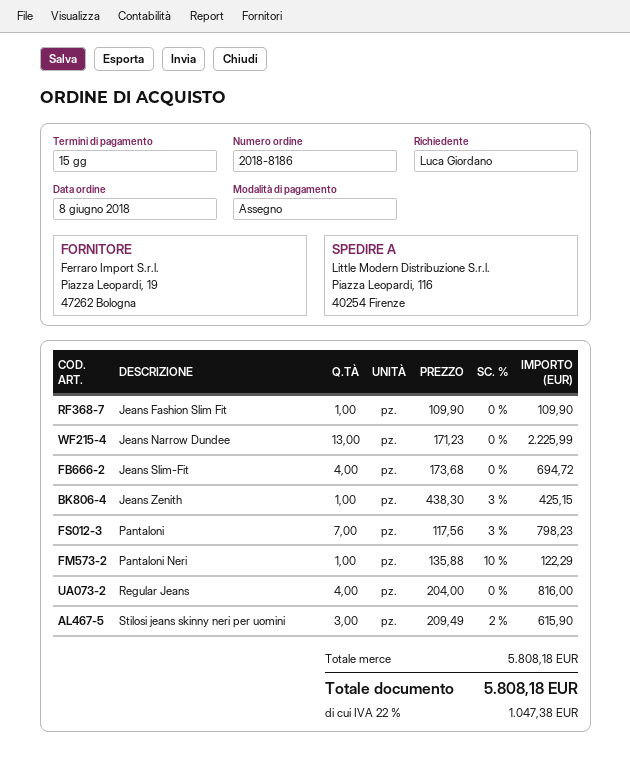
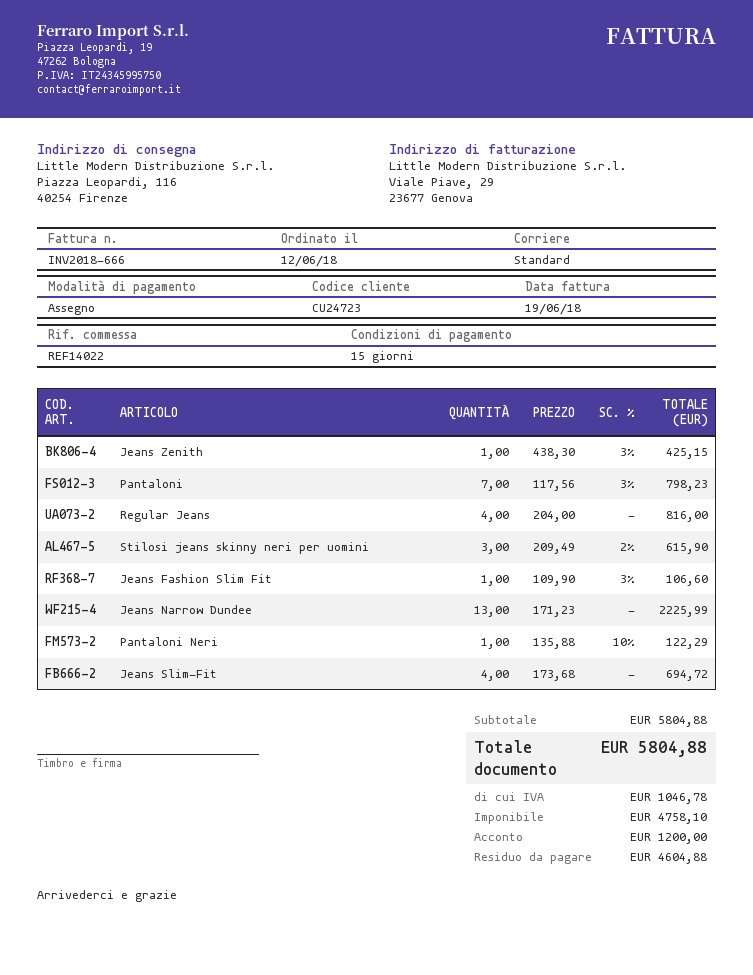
order date: 2018-06-08 -> 2018-06-12
Jeans Fashion Slim Fit: 1 x 109.90 = 109.90 -> 1 x 109.90 - 3% = 106.60
subtotal: 5808.18 -> 5804.88
tax: 1047.38 -> 1046.78
total: 5808.18 -> 5804.88

